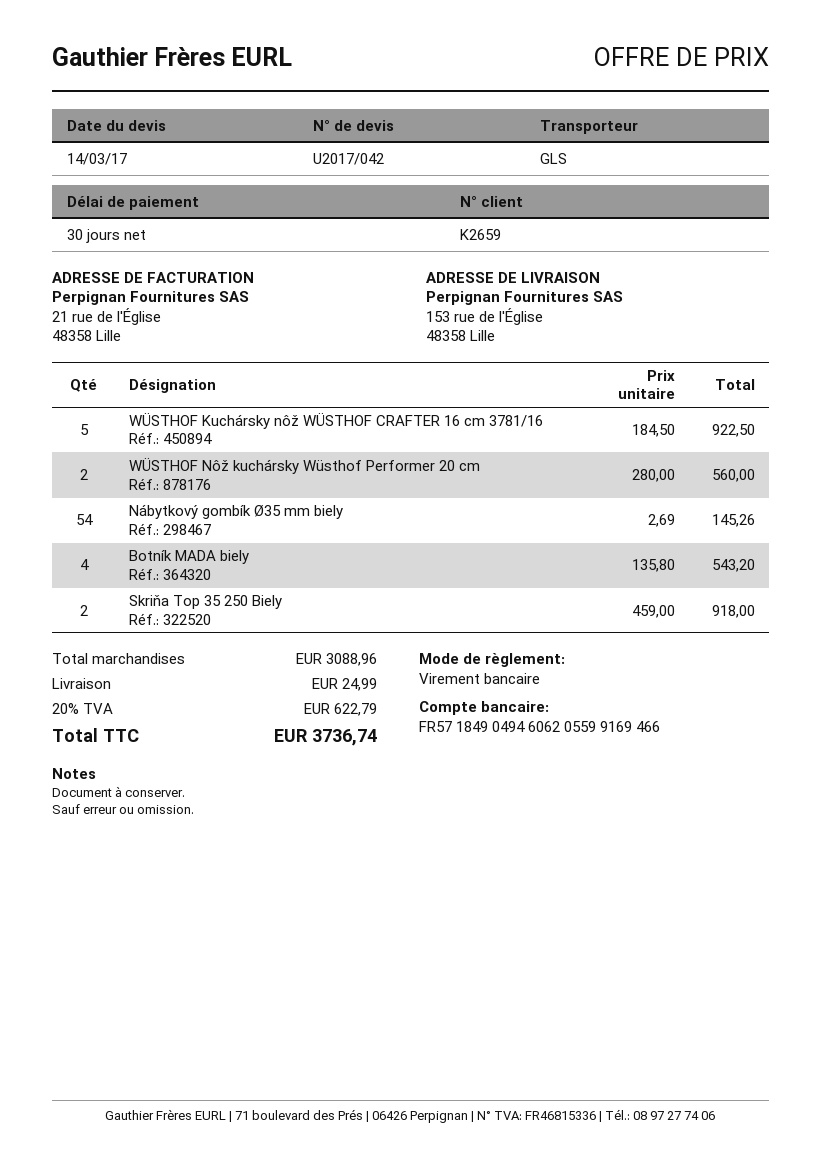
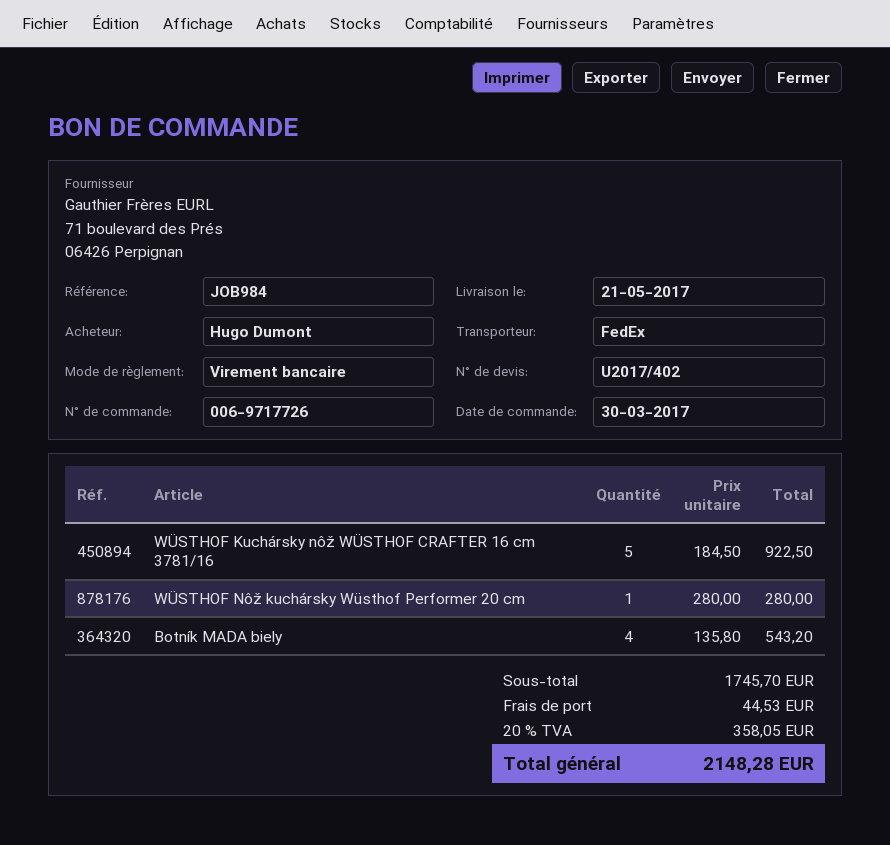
quote number: U2017/042 -> U2017/402
shipping method: GLS -> FedEx
WÜSTHOF Nôž kuchársky Wüsthof Performer 20 cm: 2 x 280.00 = 560.00 -> 1 x 280.00 = 280.00
Nábytkový gombík Ø35 mm biely: 54 x 2.69 = 145.26 -> none
Skriňa Top 35 250 Biely: 2 x 459.00 = 918.00 -> none
subtotal: 3088.96 -> 1745.70
shipping: 24.99 -> 44.53
tax: 20% = 622.79 -> 20% = 358.05
total: 3736.74 -> 2148.28

